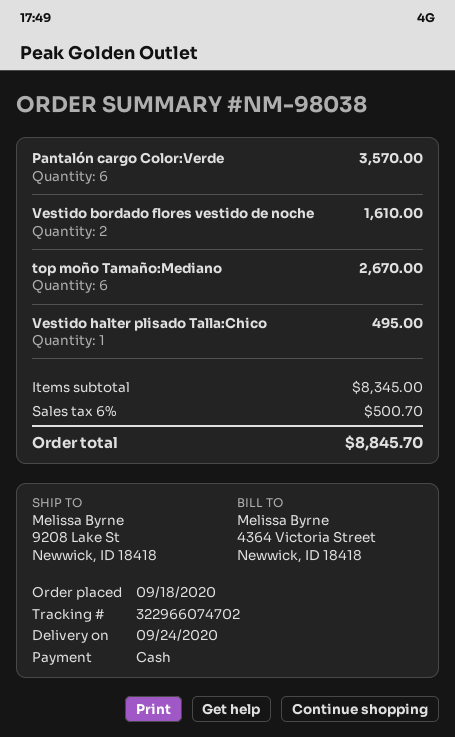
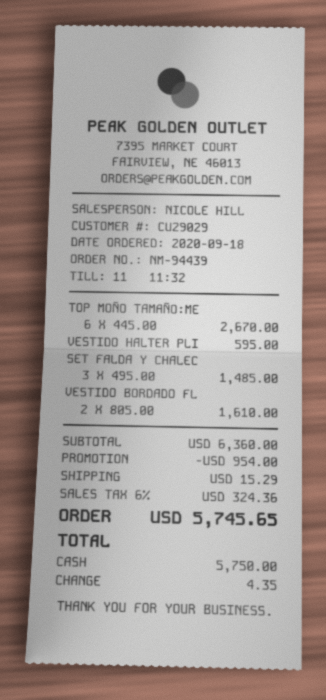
order number: NM-98038 -> NM-94439
Pantalón cargo Color:Verde: 6 for 3570.00 -> none
Vestido halter plisado Talla:Chico: 1 for 495.00 -> 1 for 595.00
SET FALDA Y CHALEC: none -> 3 for 1485.00
subtotal: 8345.00 -> 6360.00
discount: none -> 954.00
shipping: none -> 15.29
tax: 6% = 500.70 -> 6% = 324.36
total: 8845.70 -> 5745.65

